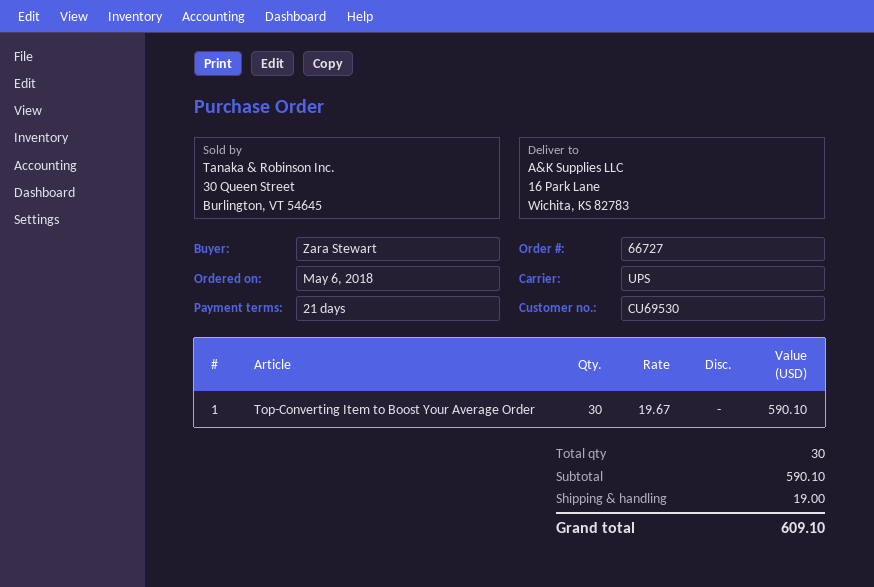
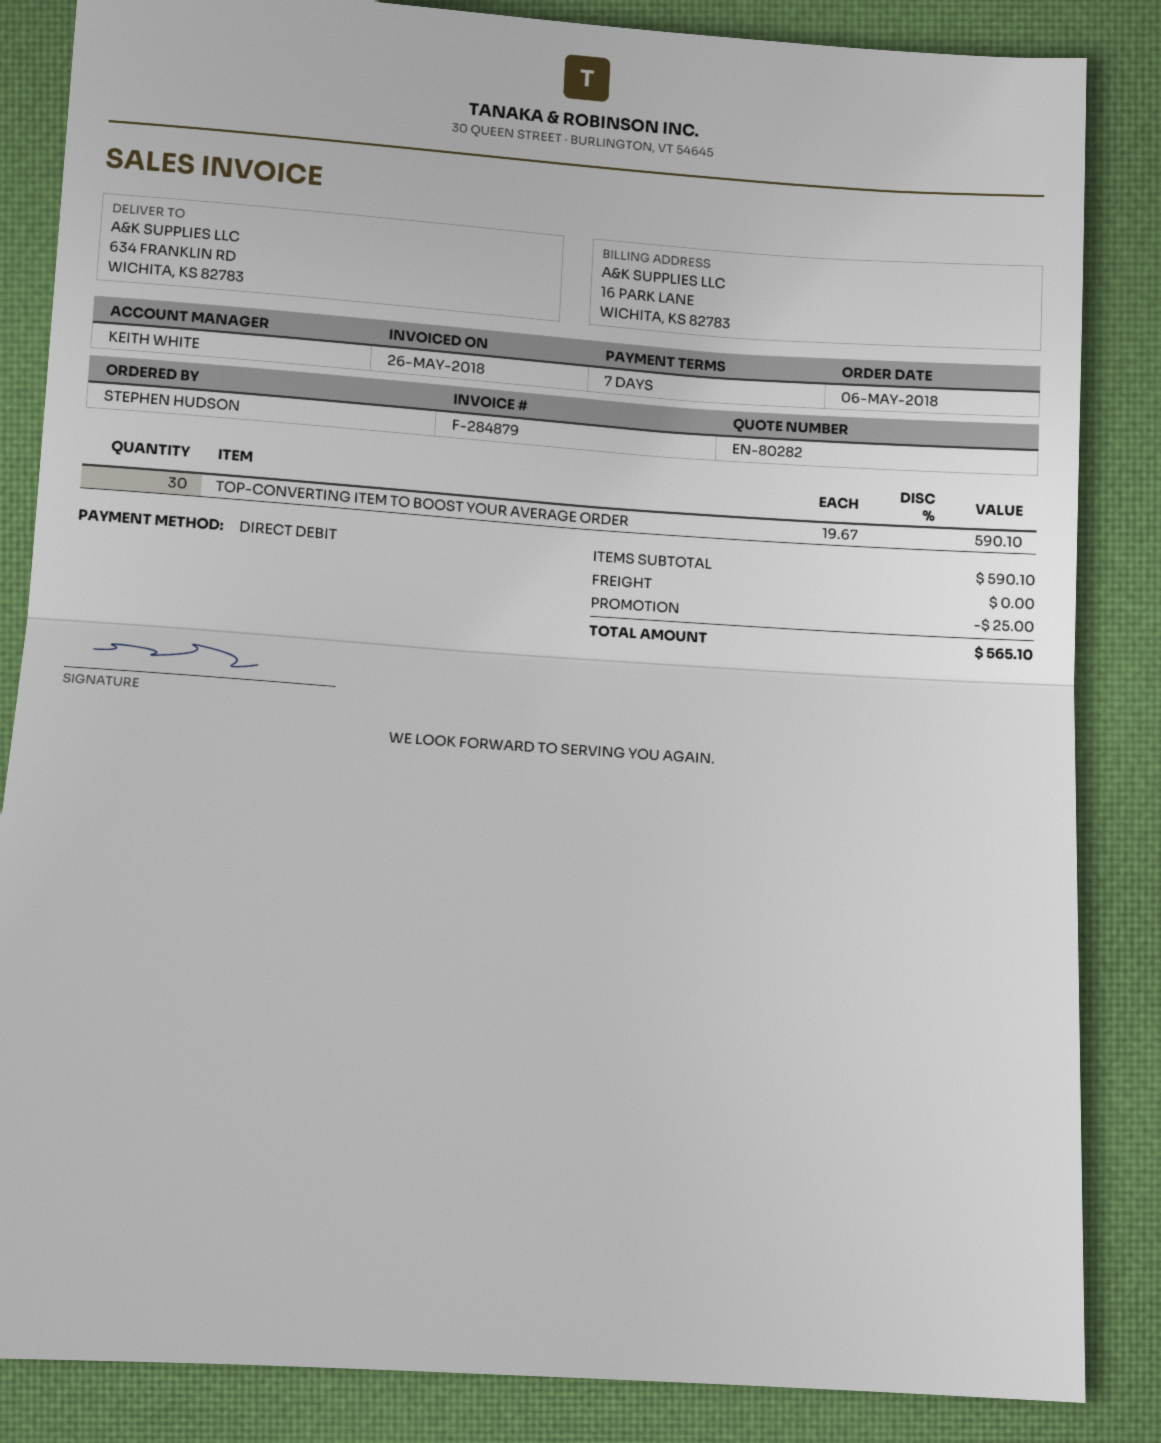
payment terms: 21 days -> 7 days
ordered by: Zara Stewart -> STEPHEN HUDSON
ship to: 16 Park Lane, Wichita, KS 82783 -> 634 FRANKLIN RD, WICHITA, KS 82783
discount: none -> 25.00
shipping: 19.00 -> 0.00
total: 609.10 -> 565.10

